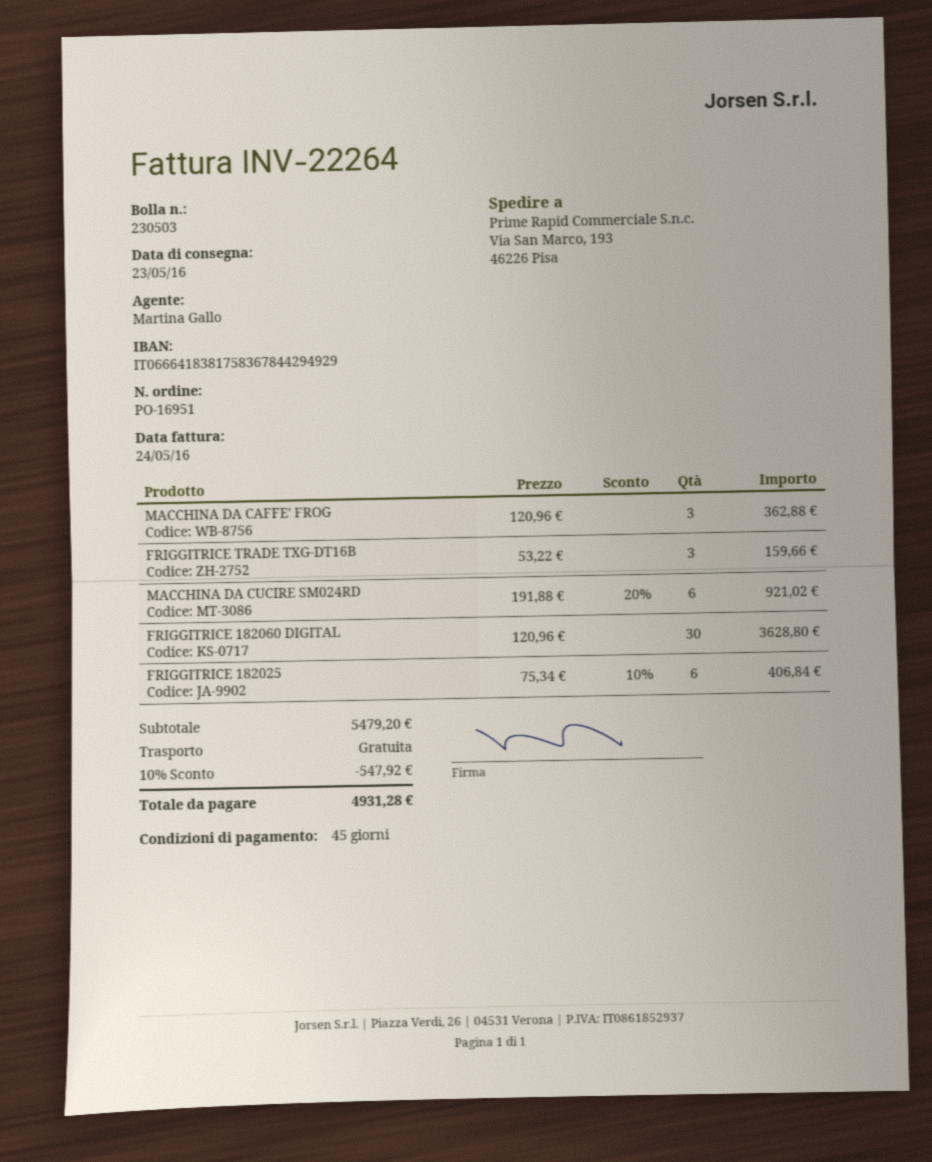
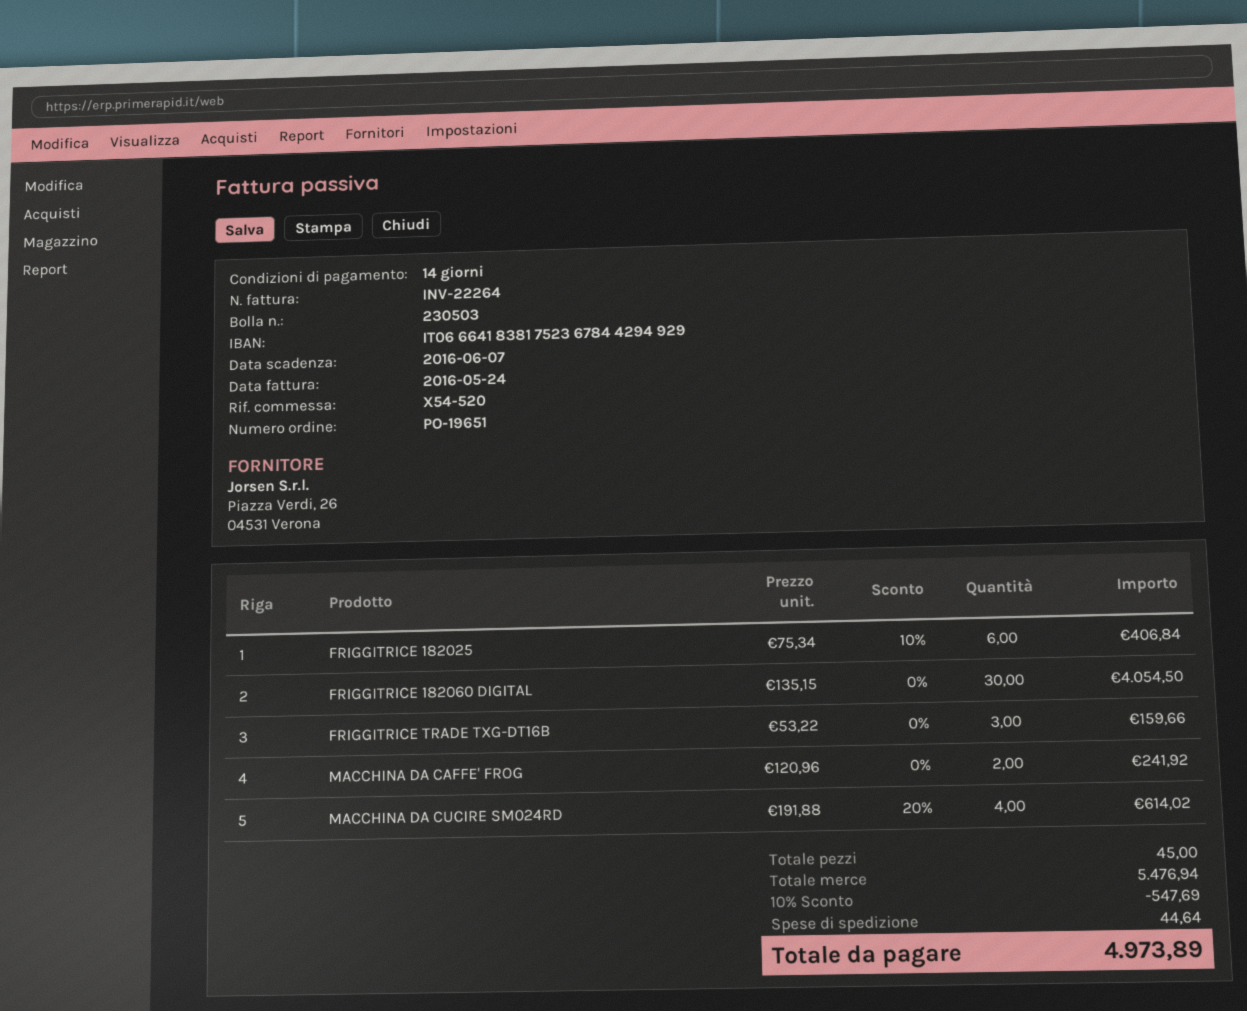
order number: PO-16951 -> PO-19651
payment terms: 45 days -> 14 days
bank account: IT0666418381758367844294929 -> IT0666418381752367844294929
MACCHINA DA CAFFE' FROG: 3 x 120.96 = 362.88 -> 2 x 120.96 = 241.92
MACCHINA DA CUCIRE SM024RD: 6 x 191.88 - 20% = 921.02 -> 4 x 191.88 - 20% = 614.02
FRIGGITRICE 182060 DIGITAL: 30 x 120.96 = 3628.80 -> 30 x 135.15 = 4054.50
subtotal: 5479.20 -> 5476.94
discount: 10% = 547.92 -> 10% = 547.69
shipping: 0.00 -> 44.64
total: 4931.28 -> 4973.89

